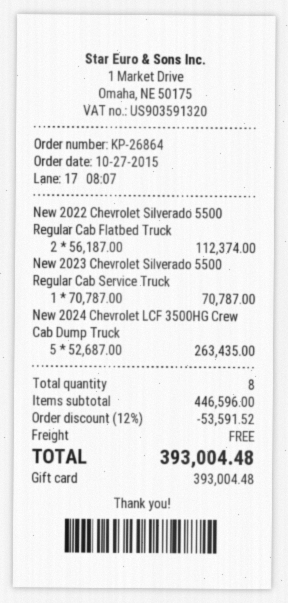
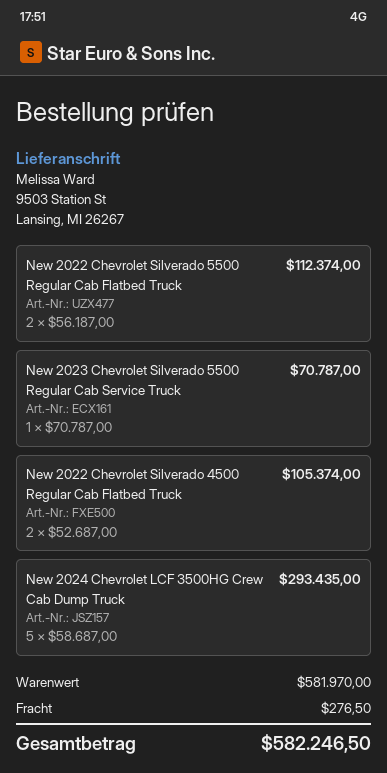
New 2024 Chevrolet LCF 3500HG Crew Cab Dump Truck: 5 x 52687.00 = 263435.00 -> 5 x 58687.00 = 293435.00
New 2022 Chevrolet Silverado 4500 Regular Cab Flatbed Truck: none -> 2 x 52687.00 = 105374.00
subtotal: 446596.00 -> 581970.00
discount: 12% = 53591.52 -> none
shipping: 0.00 -> 276.50
total: 393004.48 -> 582246.50

